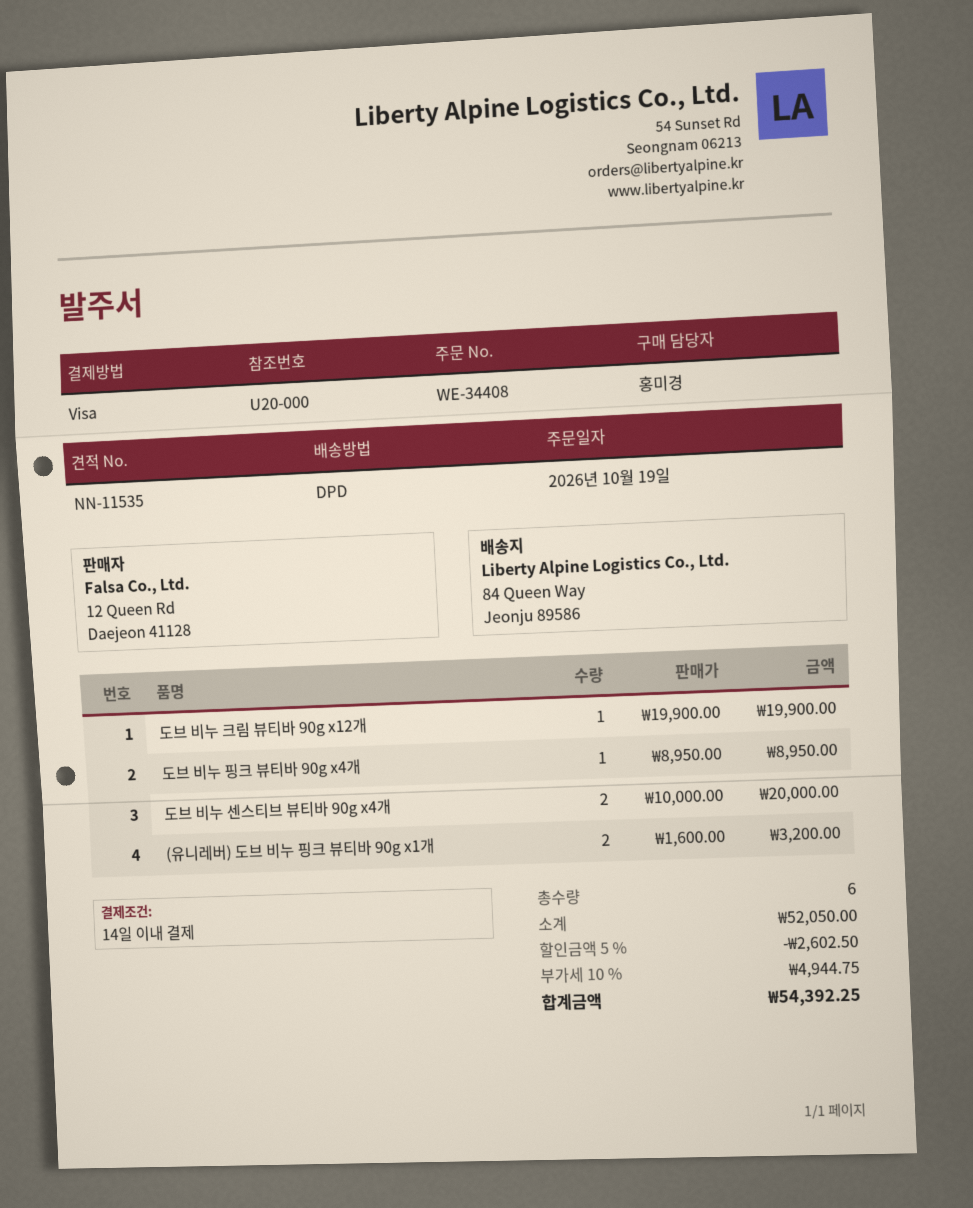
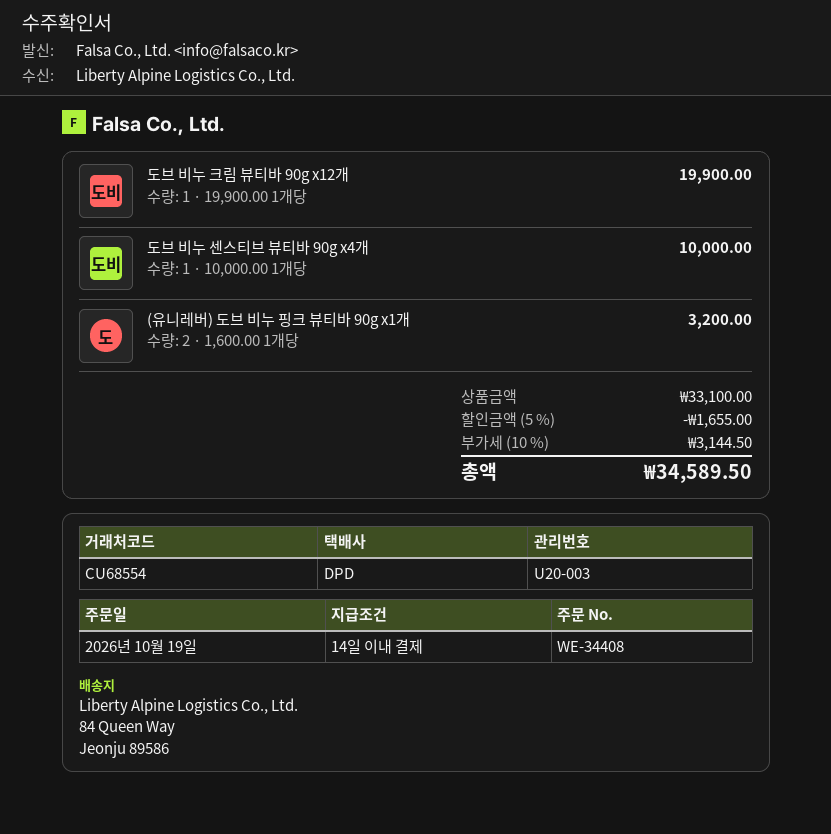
reference: U20-000 -> U20-003
도브 비누 핑크 뷰티바 90g x4개: 1 x 8950.00 = 8950.00 -> none
도브 비누 센스티브 뷰티바 90g x4개: 2 x 10000.00 = 20000.00 -> 1 x 10000.00 = 10000.00
subtotal: 52050.00 -> 33100.00
discount: 5% = 2602.50 -> 5% = 1655.00
tax: 10% = 4944.75 -> 10% = 3144.50
total: 54392.25 -> 34589.50

